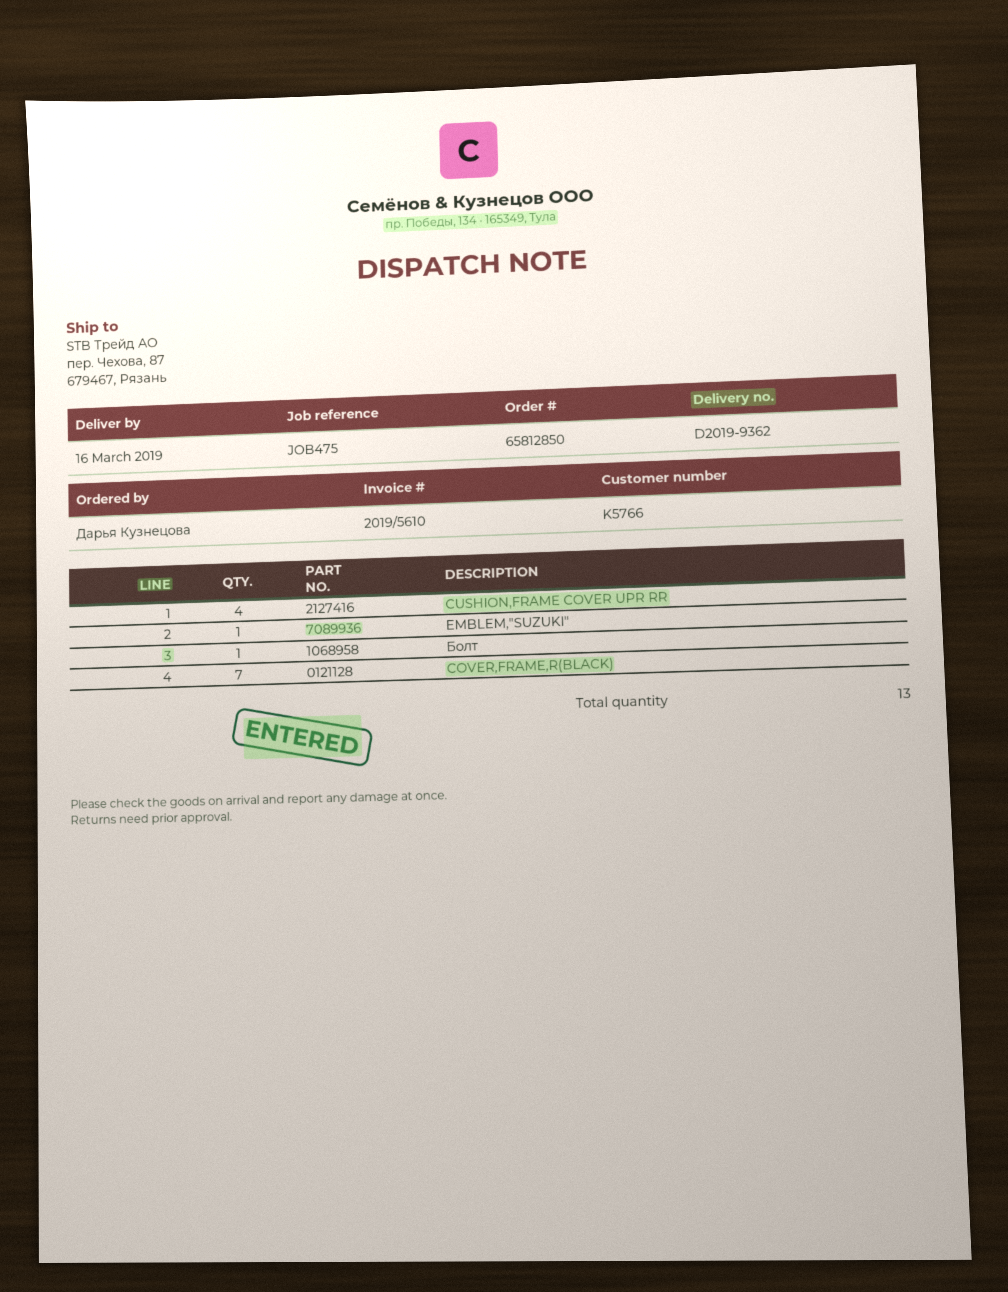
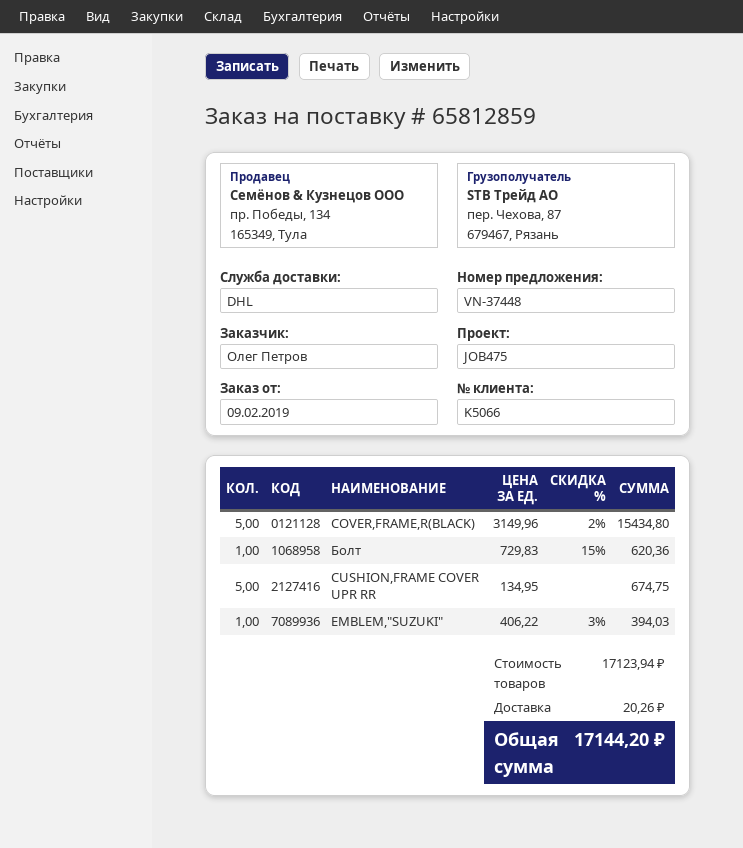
order number: 65812850 -> 65812859
customer number: K5766 -> K5066
ordered by: Дарья Кузнецова -> Олег Петров
CUSHION,FRAME COVER UPR RR: 4 -> 5
COVER,FRAME,R(BLACK): 7 -> 5

